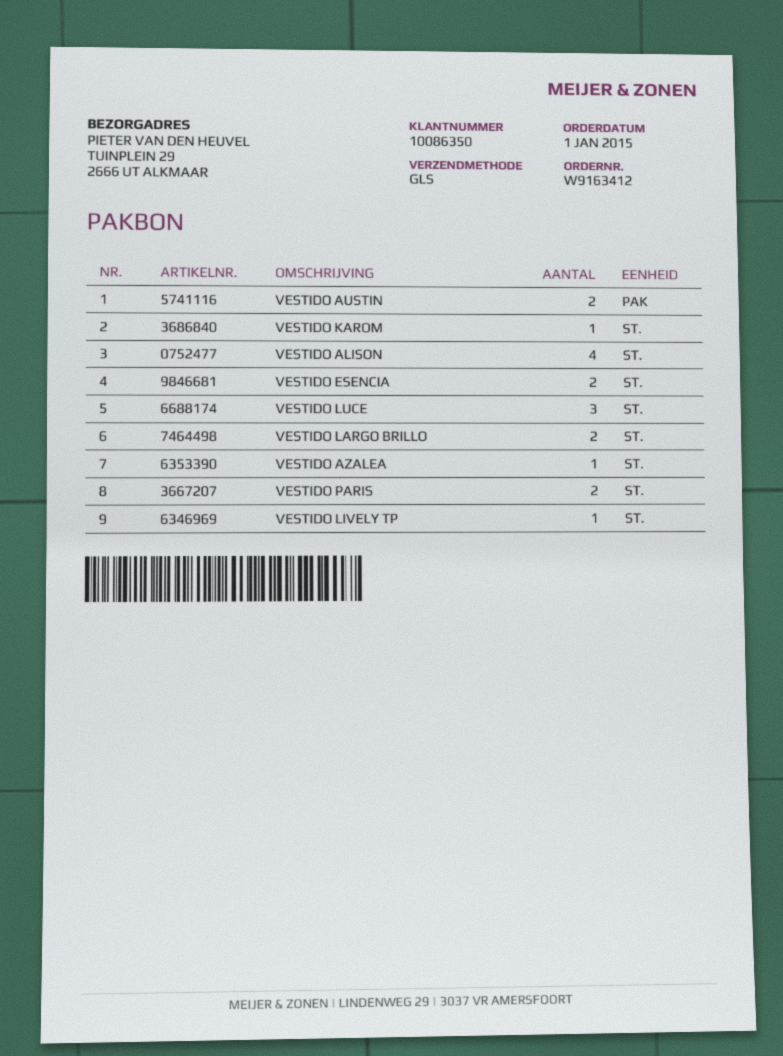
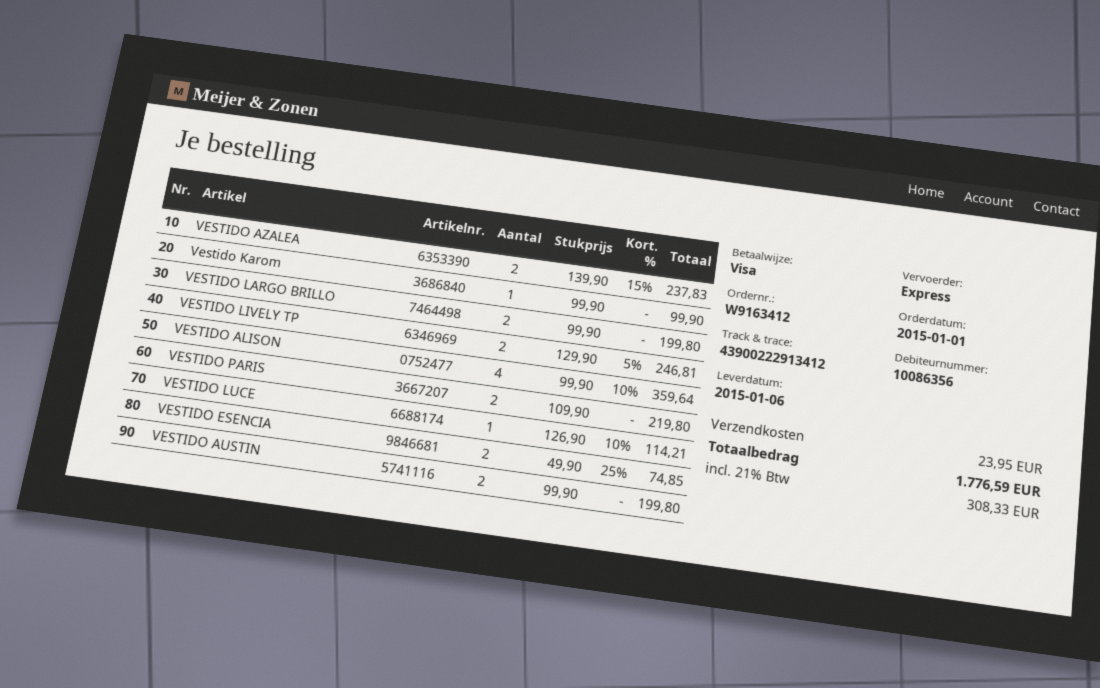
customer number: 10086350 -> 10086356
shipping method: GLS -> express
VESTIDO LUCE: 3 -> 1
VESTIDO AZALEA: 1 -> 2
VESTIDO LIVELY TP: 1 -> 2

